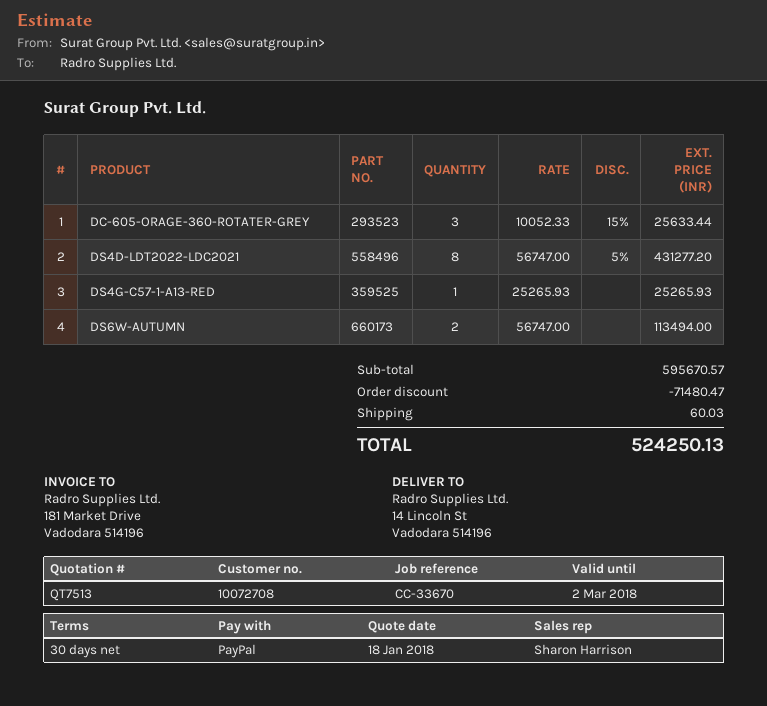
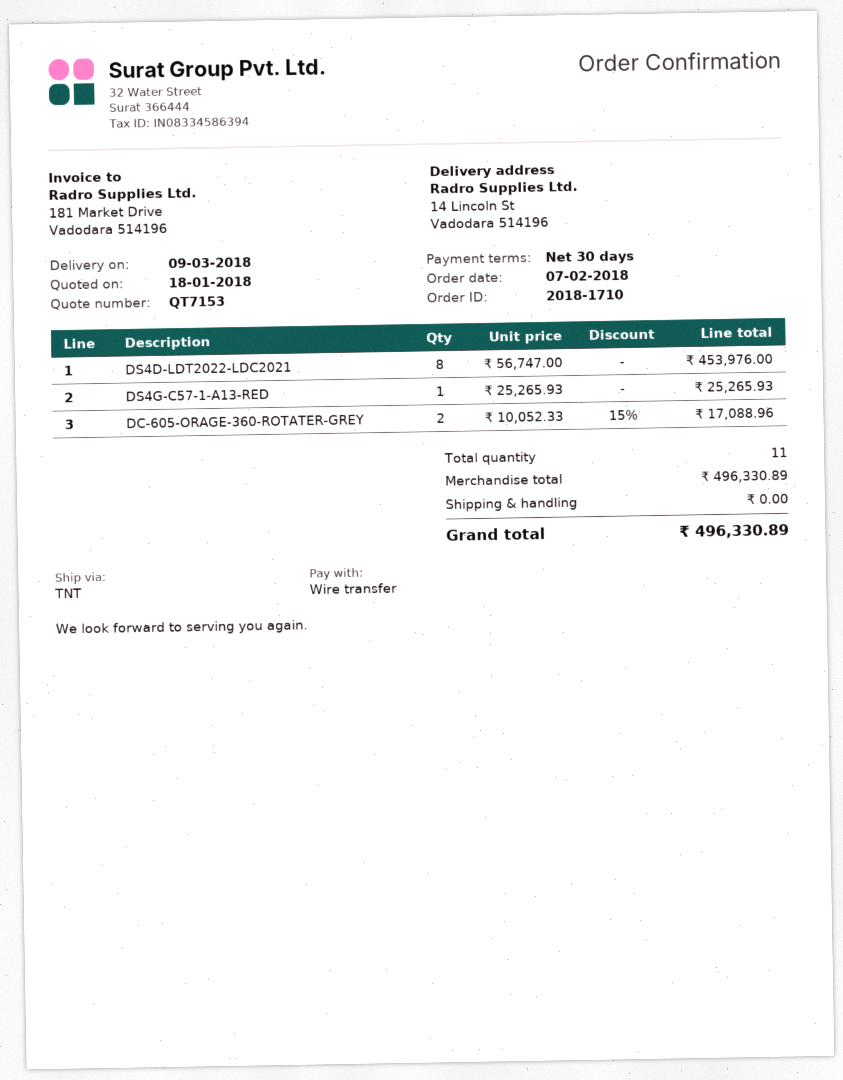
quote number: QT7513 -> QT7153
payment method: PayPal -> bank transfer
DC-605-ORAGE-360-ROTATER-GREY: 3 x 10052.33 - 15% = 25633.44 -> 2 x 10052.33 - 15% = 17088.96
DS4D-LDT2022-LDC2021: 8 x 56747.00 - 5% = 431277.20 -> 8 x 56747.00 = 453976.00
DS6W-AUTUMN: 2 x 56747.00 = 113494.00 -> none
subtotal: 595670.57 -> 496330.89
discount: 71480.47 -> none
shipping: 60.03 -> 0.00
total: 524250.13 -> 496330.89

